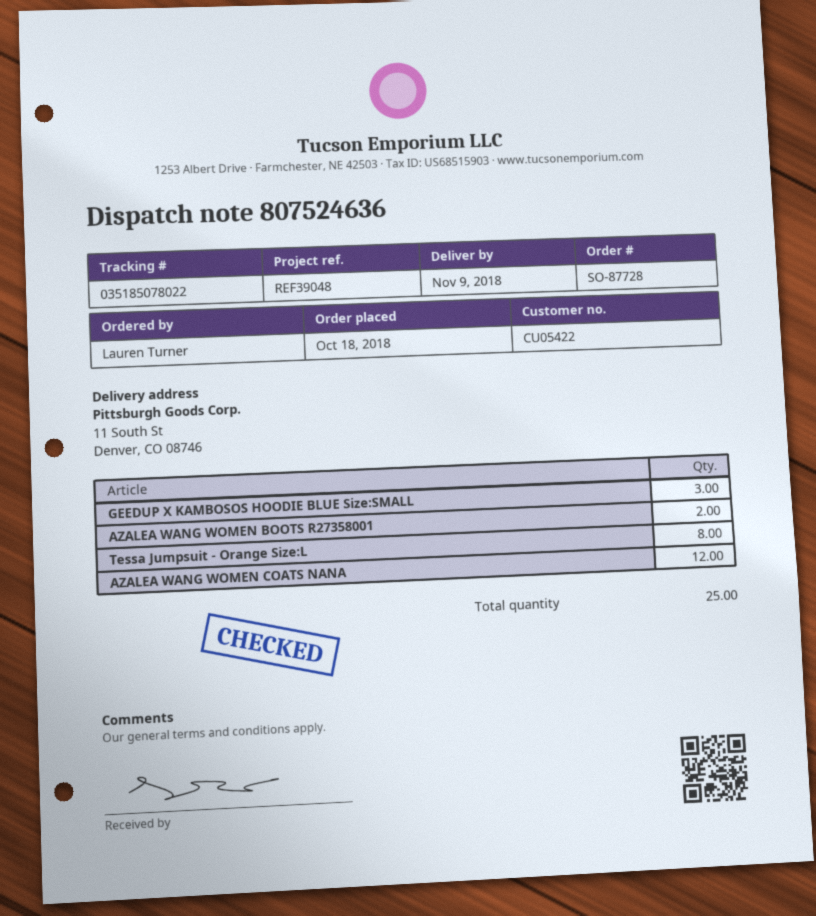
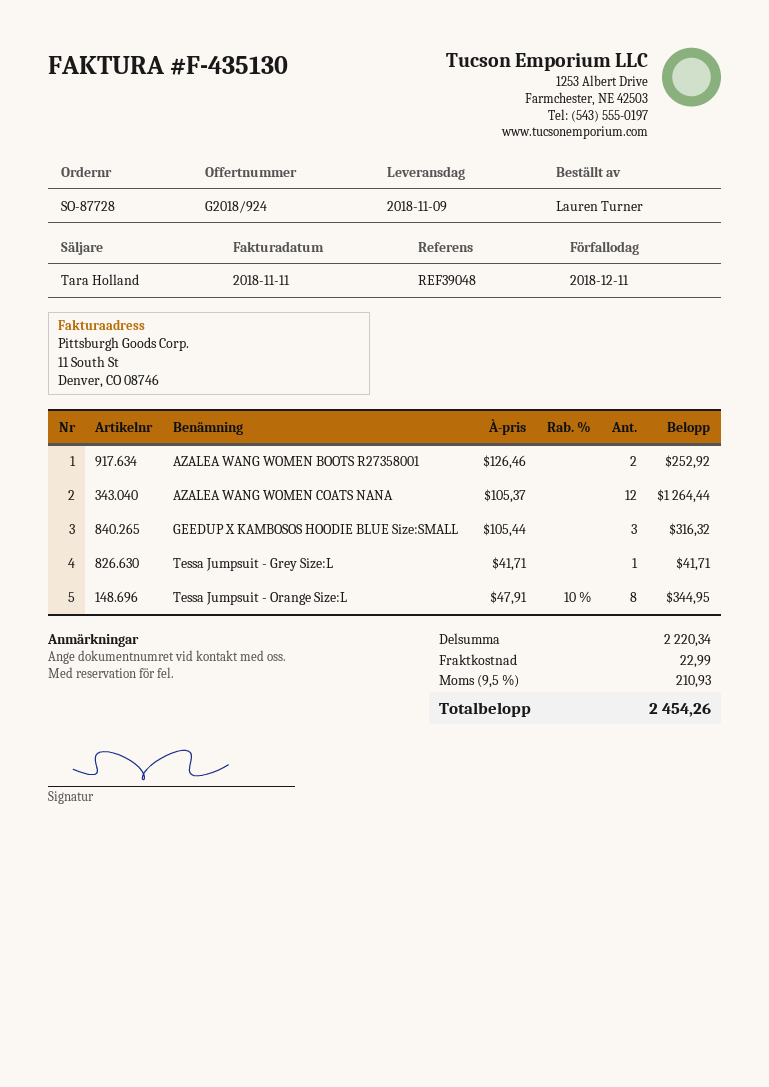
Tessa Jumpsuit - Grey Size:L: none -> 1

